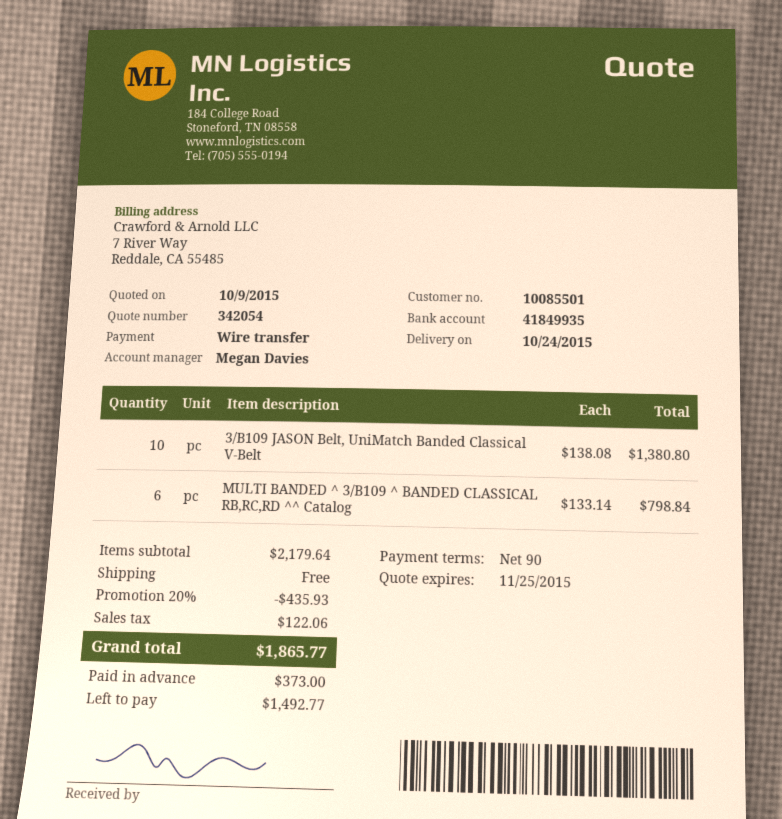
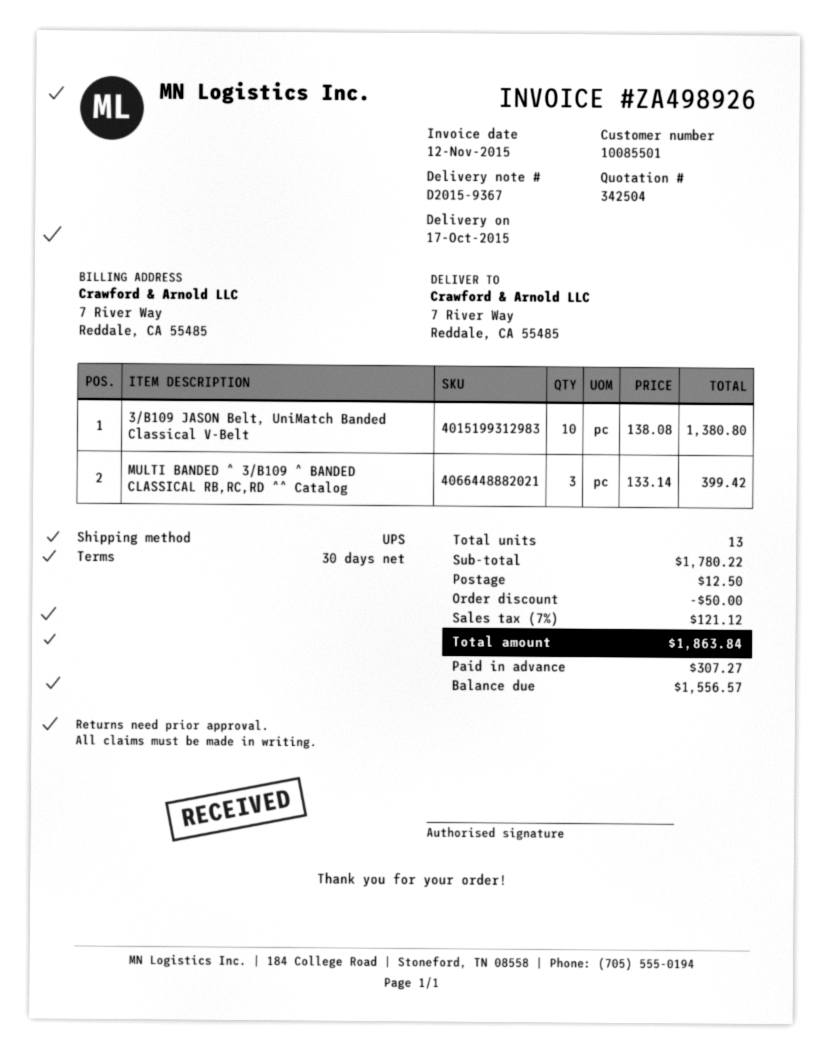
quote number: 342054 -> 342504
delivery date: 2015-10-24 -> 2015-10-17
payment terms: 90 days -> 30 days
MULTI BANDED ^ 3/B109 ^ BANDED CLASSICAL RB,RC,RD ^^ Catalog: 6 x 133.14 = 798.84 -> 3 x 133.14 = 399.42
subtotal: 2179.64 -> 1780.22
discount: 435.93 -> 50.00
shipping: 0.00 -> 12.50
tax: 122.06 -> 121.12
total: 1865.77 -> 1863.84
deposit: 373.00 -> 307.27
balance: 1492.77 -> 1556.57

